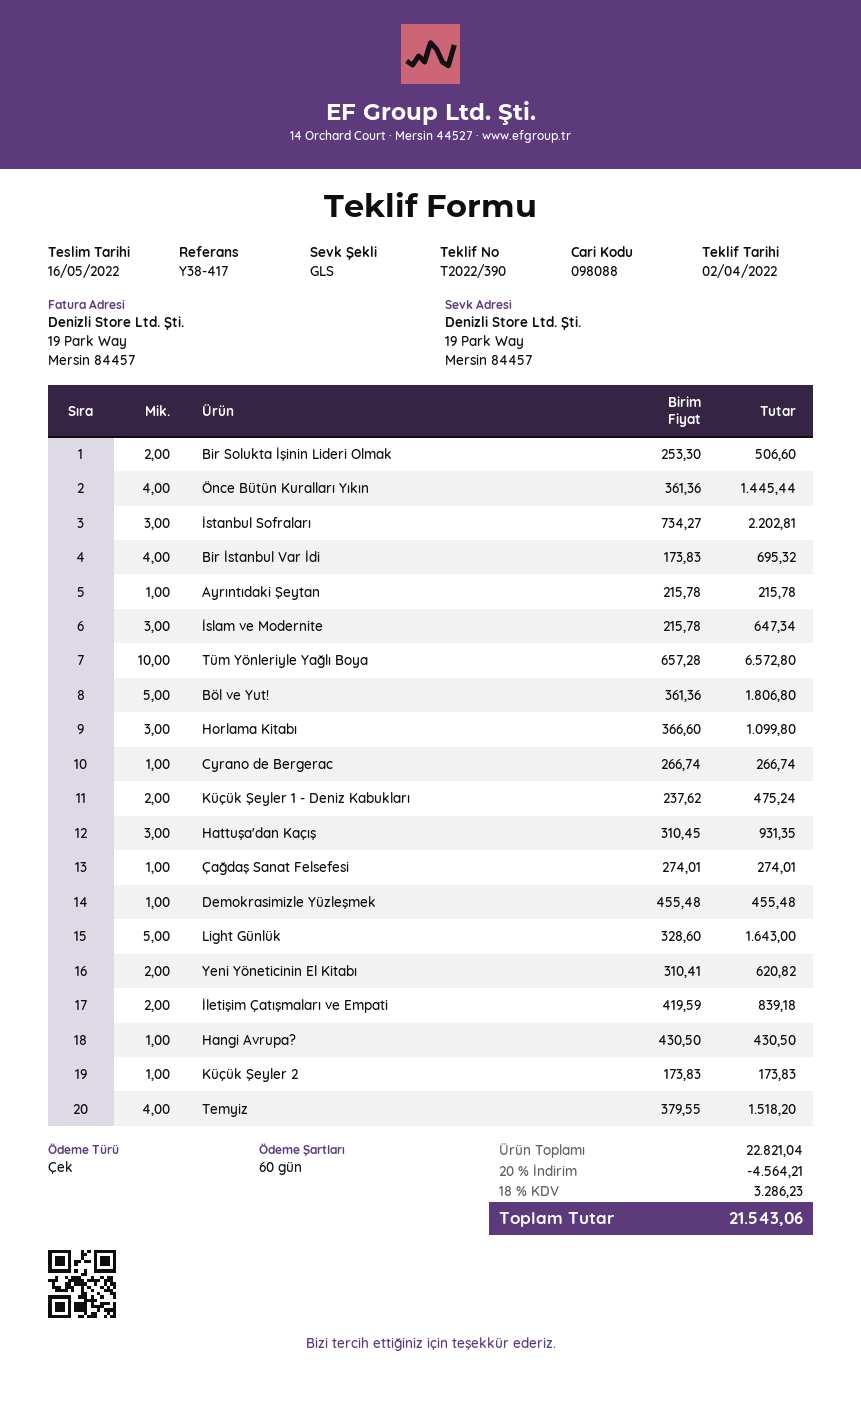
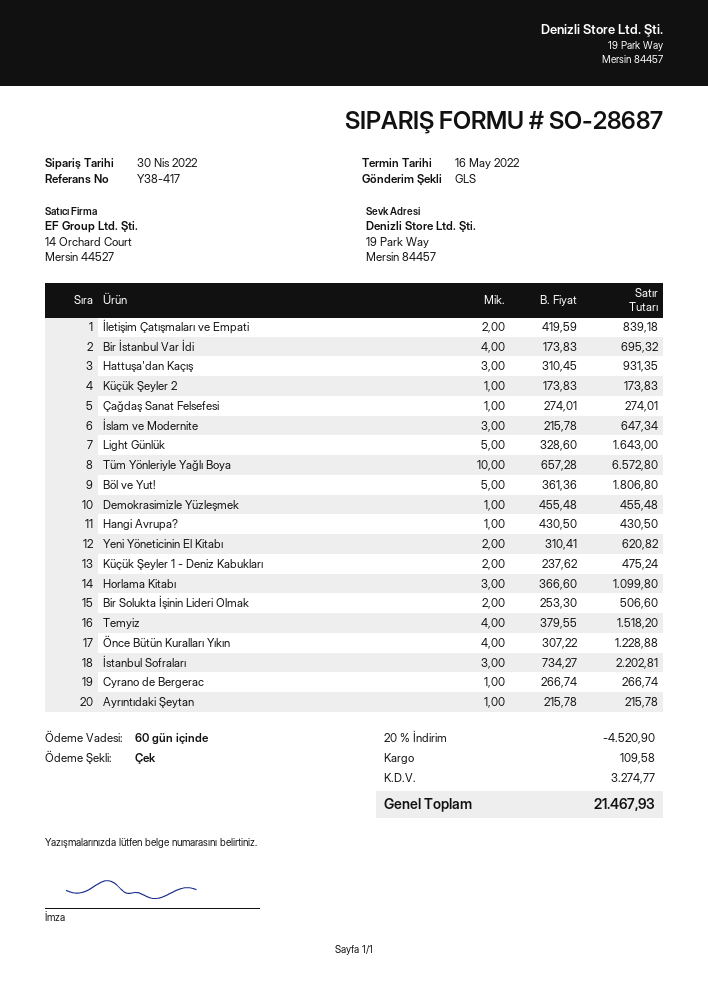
Önce Bütün Kuralları Yıkın: 4 x 361.36 = 1445.44 -> 4 x 307.22 = 1228.88
discount: 20% = 4564.21 -> 20% = 4520.90
shipping: none -> 109.58
tax: 3286.23 -> 3274.77
total: 21543.06 -> 21467.93

